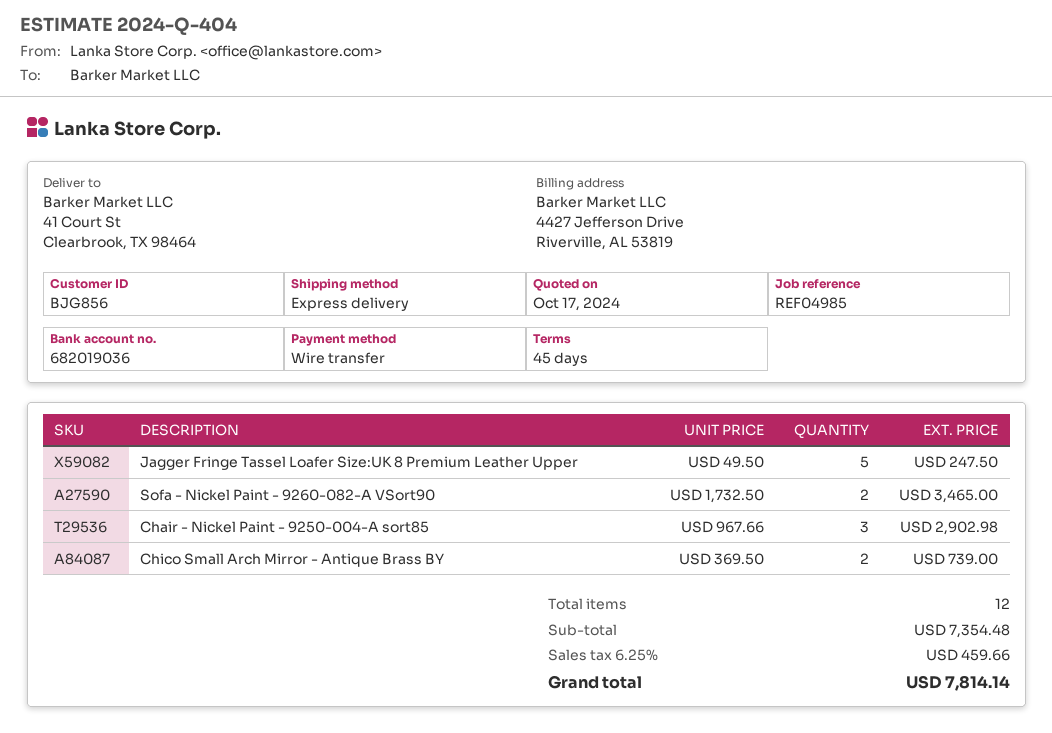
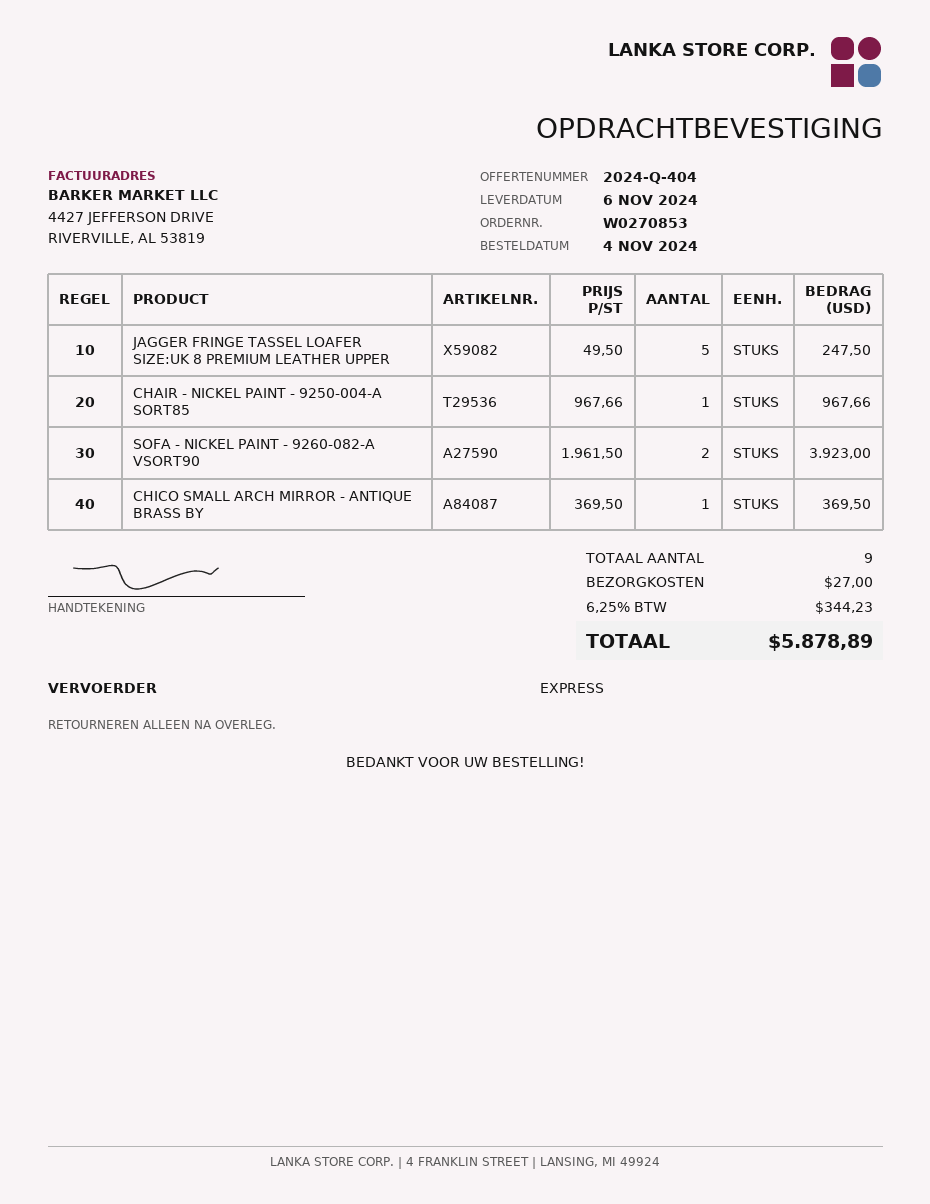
Sofa - Nickel Paint - 9260-082-A VSort90: 2 x 1732.50 = 3465.00 -> 2 x 1961.50 = 3923.00
Chair - Nickel Paint - 9250-004-A sort85: 3 x 967.66 = 2902.98 -> 1 x 967.66 = 967.66
Chico Small Arch Mirror - Antique Brass BY: 2 x 369.50 = 739.00 -> 1 x 369.50 = 369.50
total quantity: 12 -> 9
shipping: none -> 27.00
tax: 6.25% = 459.66 -> 6.25% = 344.23
total: 7814.14 -> 5878.89

